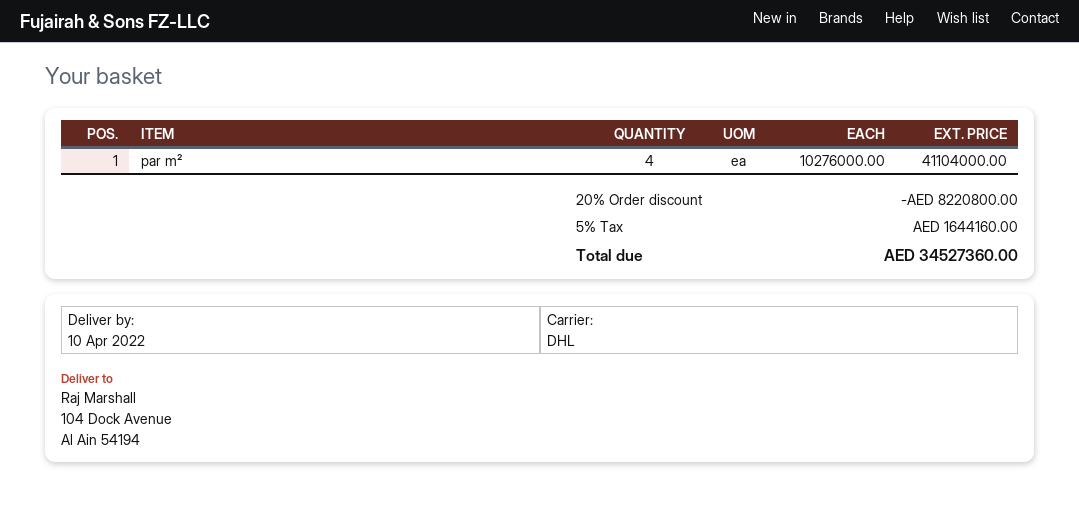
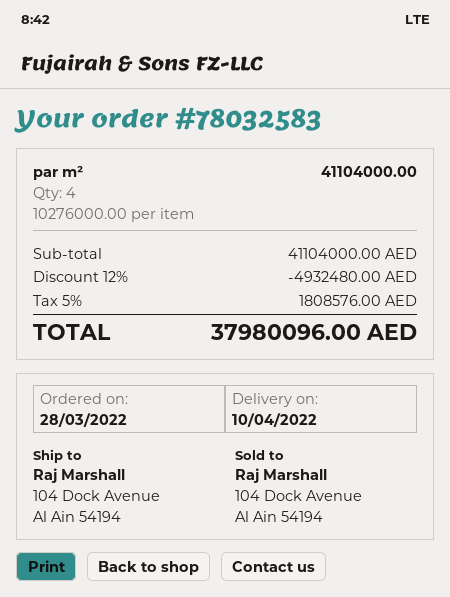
discount: 20% = 8220800.00 -> 12% = 4932480.00
tax: 5% = 1644160.00 -> 5% = 1808576.00
total: 34527360.00 -> 37980096.00

